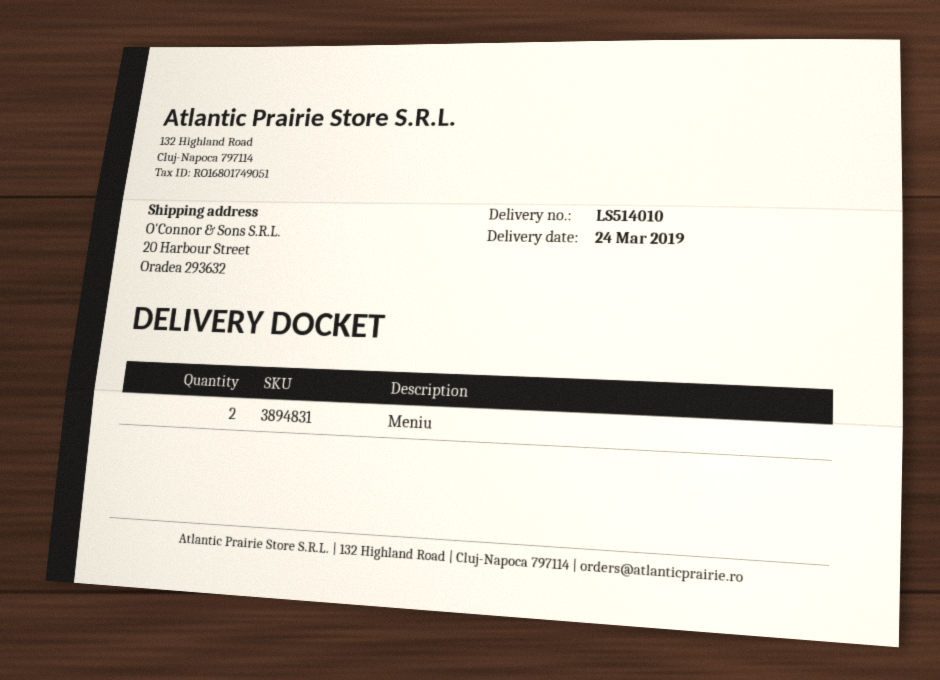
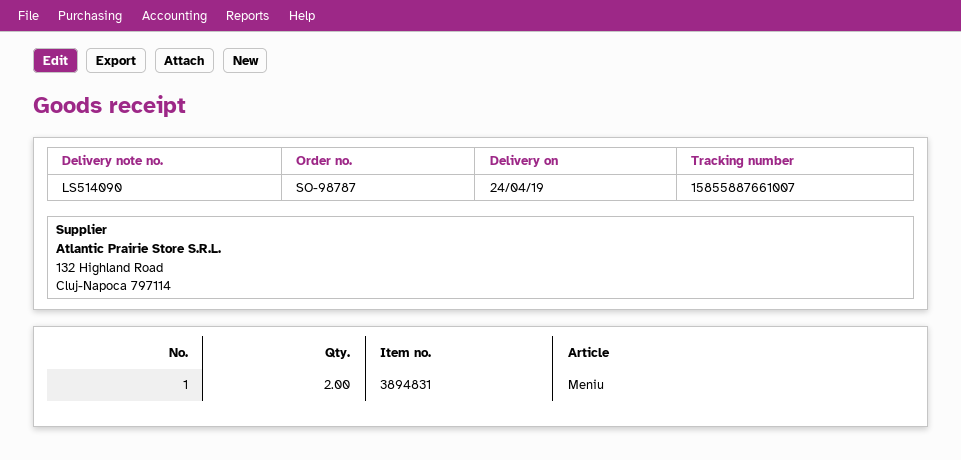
delivery note number: LS514010 -> LS514090
delivery date: 2019-03-24 -> 2019-04-24

